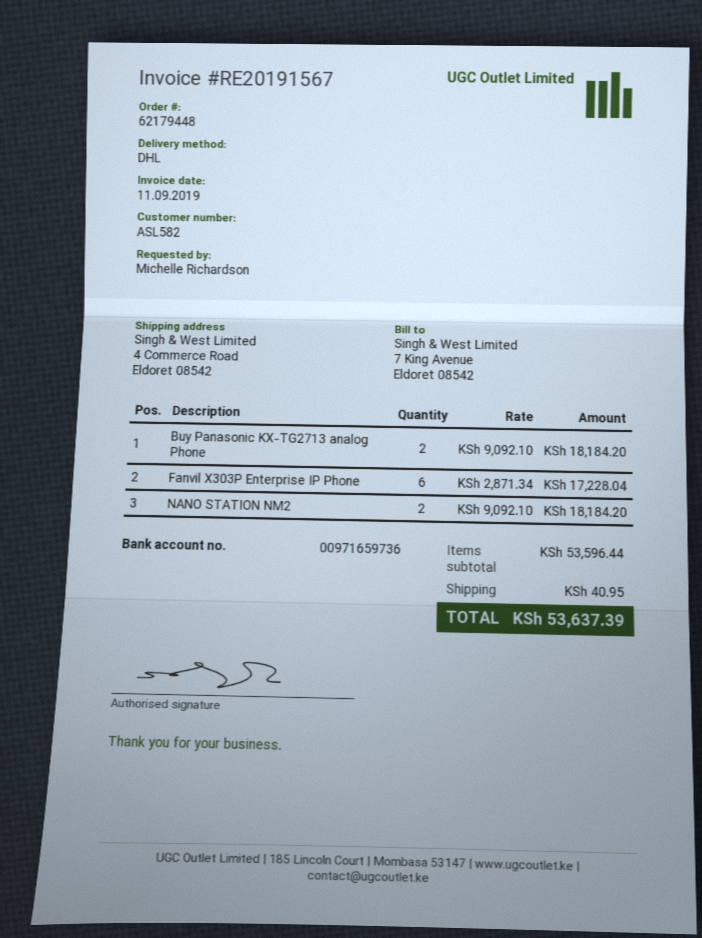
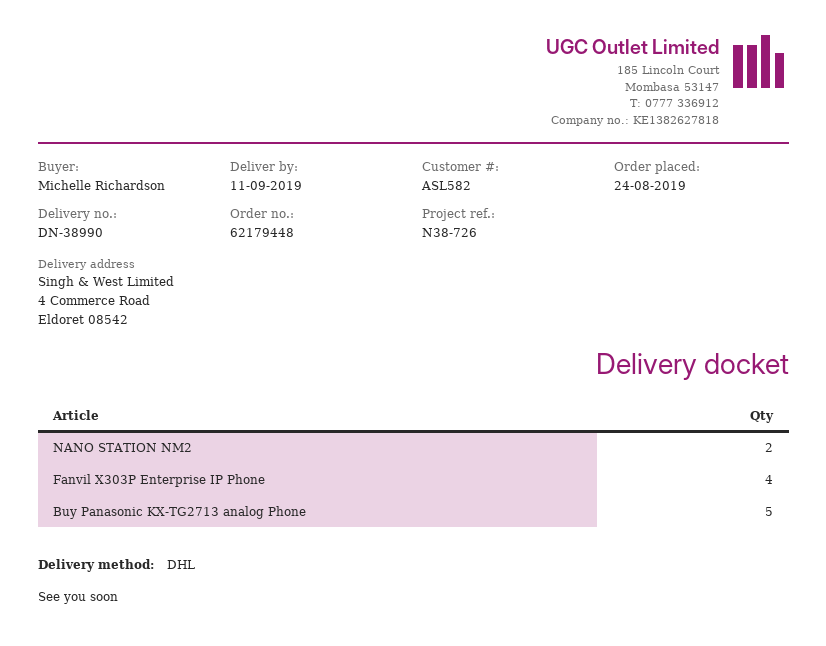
Buy Panasonic KX-TG2713 analog Phone: 2 -> 5
Fanvil X303P Enterprise IP Phone: 6 -> 4

